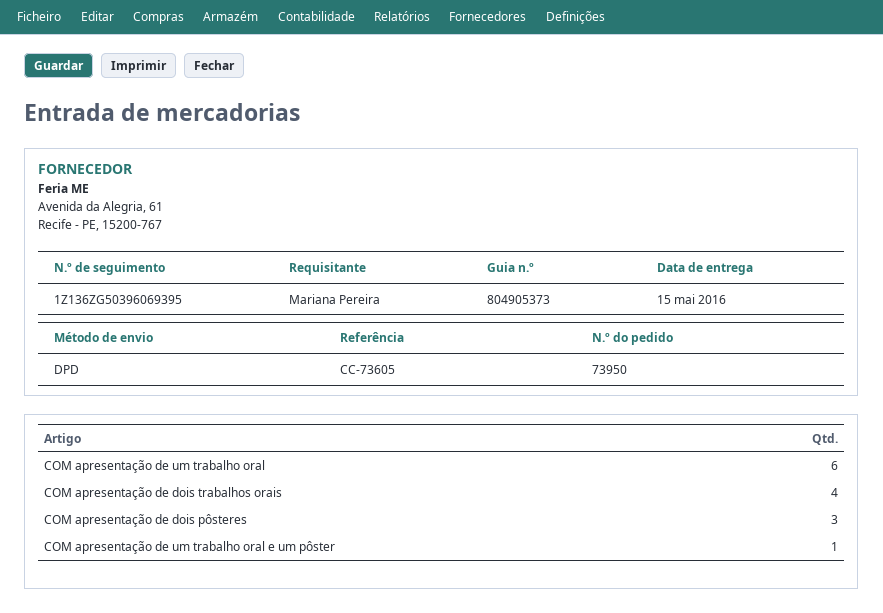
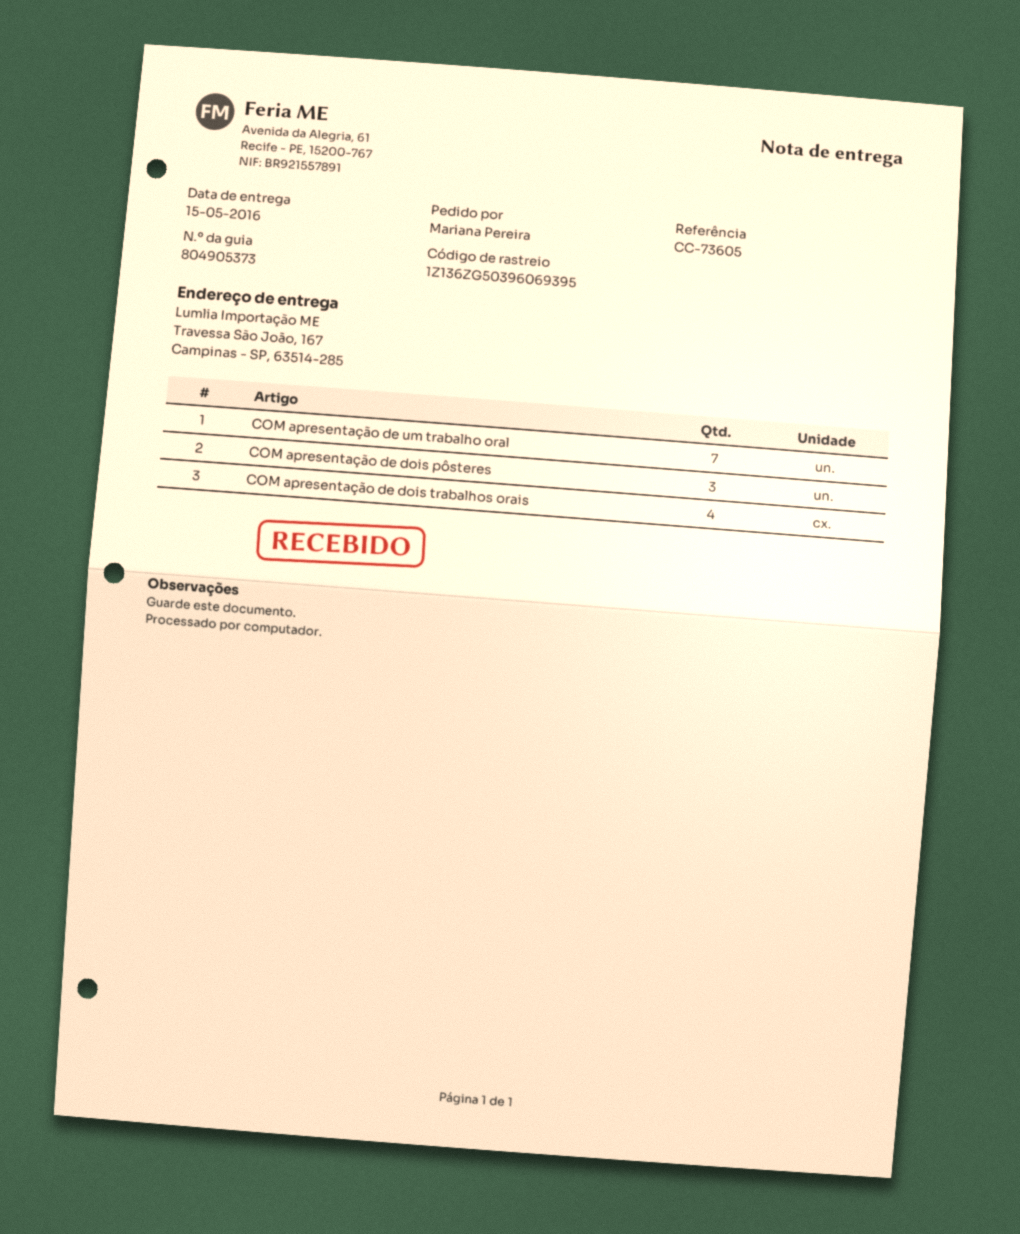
COM apresentação de um trabalho oral: 6 -> 7
COM apresentação de um trabalho oral e um pôster: 1 -> none

